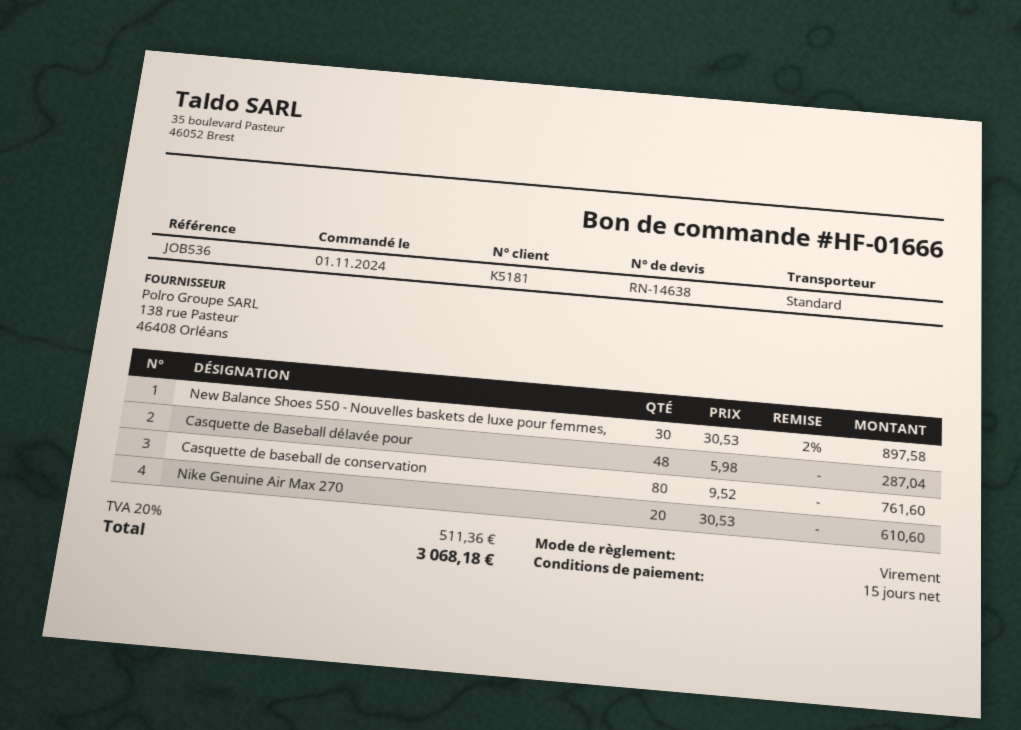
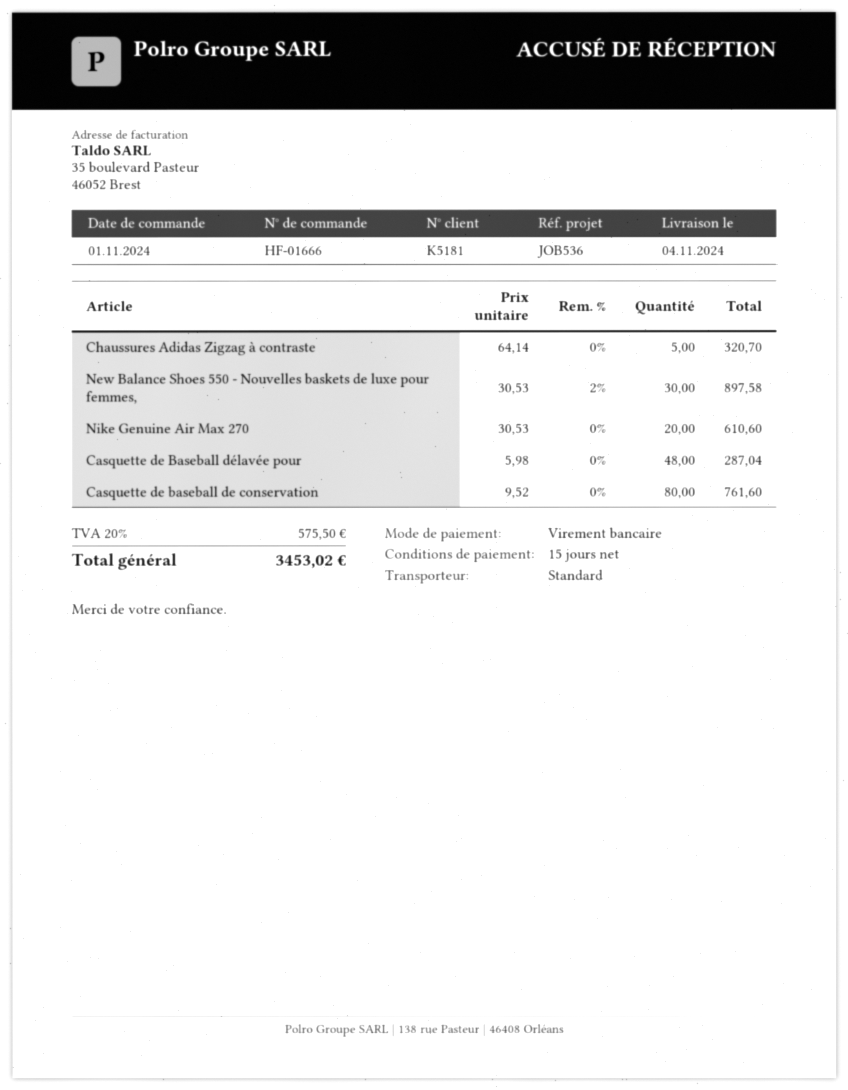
Chaussures Adidas Zigzag à contraste: none -> 5 x 64.14 = 320.70
tax: 20% = 511.36 -> 20% = 575.50
total: 3068.18 -> 3453.02

